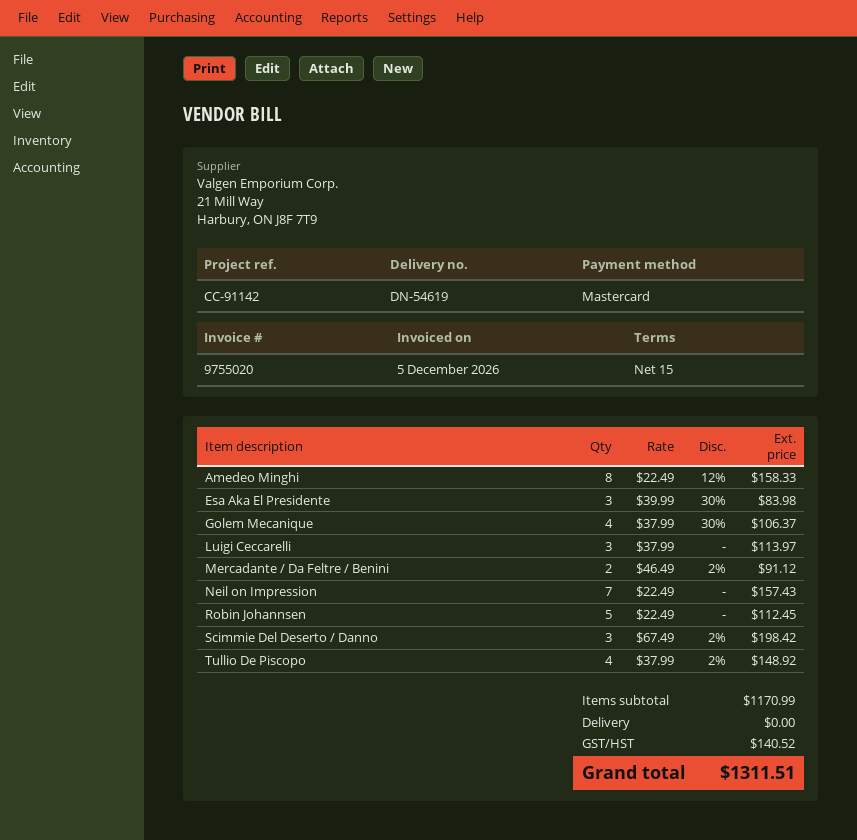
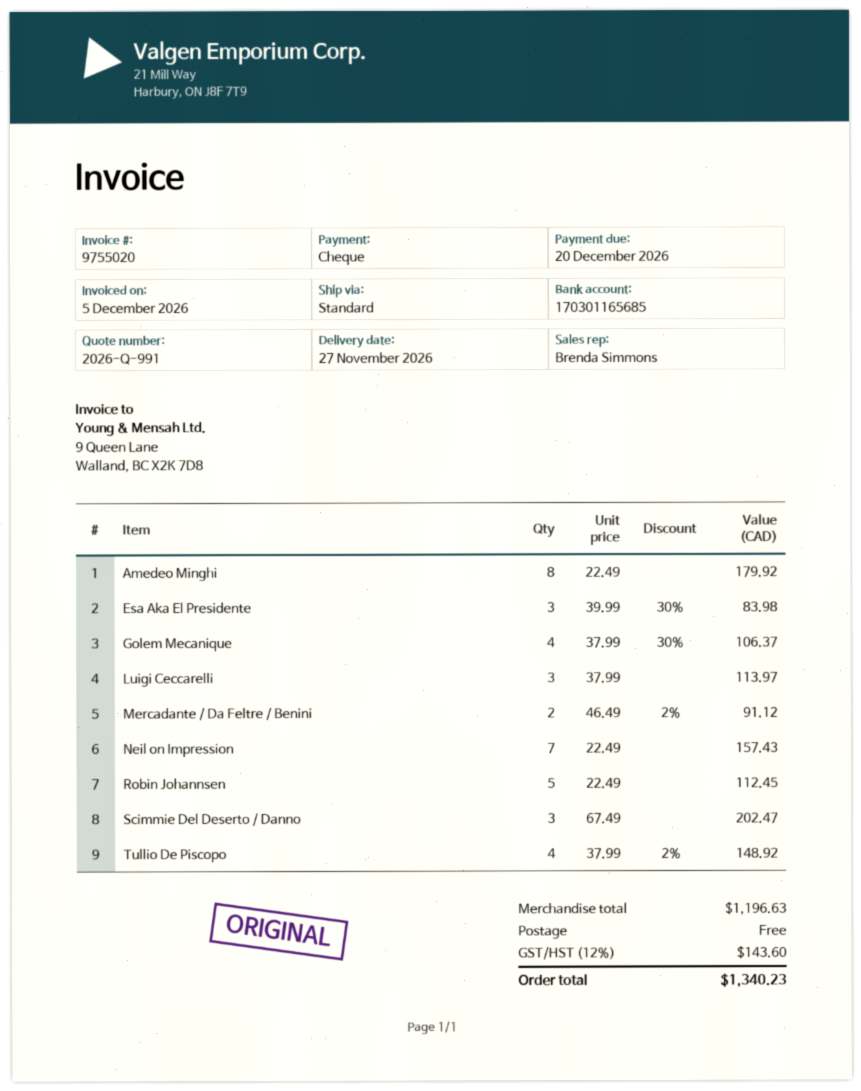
payment method: Mastercard -> cheque
Amedeo Minghi: 8 x 22.49 - 12% = 158.33 -> 8 x 22.49 = 179.92
Scimmie Del Deserto / Danno: 3 x 67.49 - 2% = 198.42 -> 3 x 67.49 = 202.47
subtotal: 1170.99 -> 1196.63
tax: 140.52 -> 143.60
total: 1311.51 -> 1340.23

